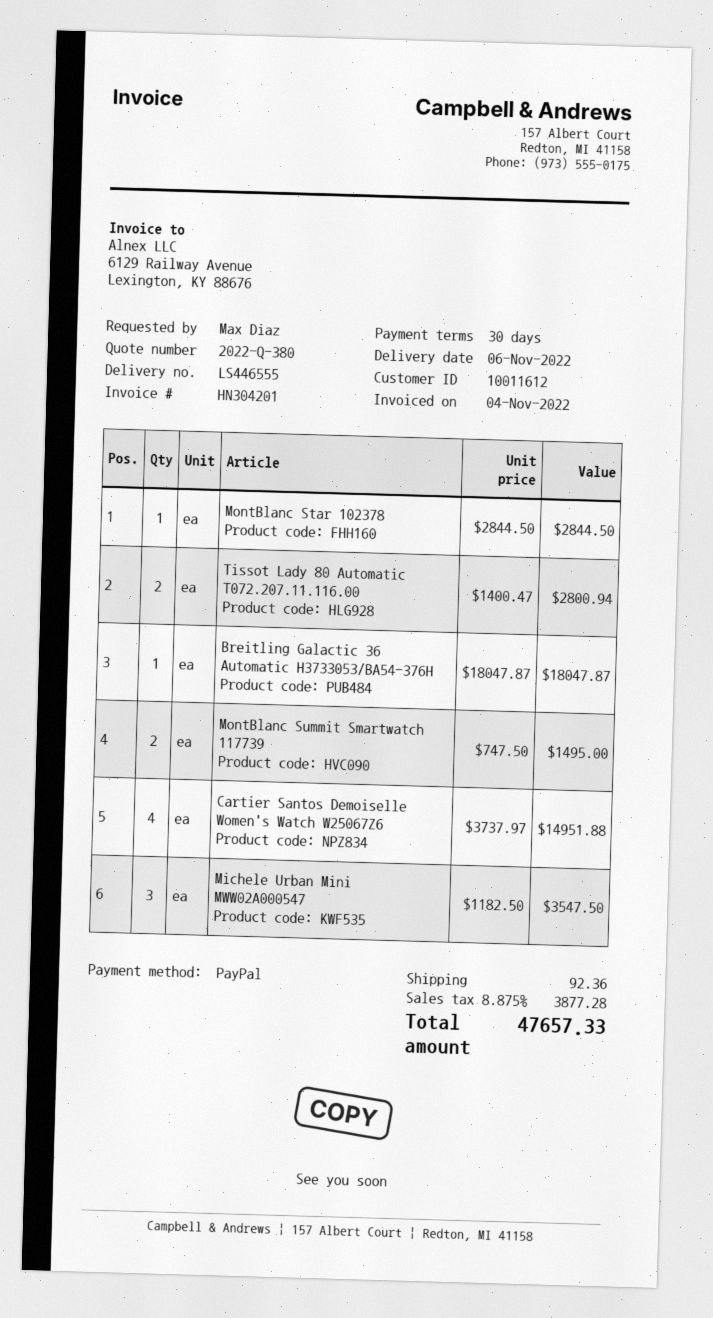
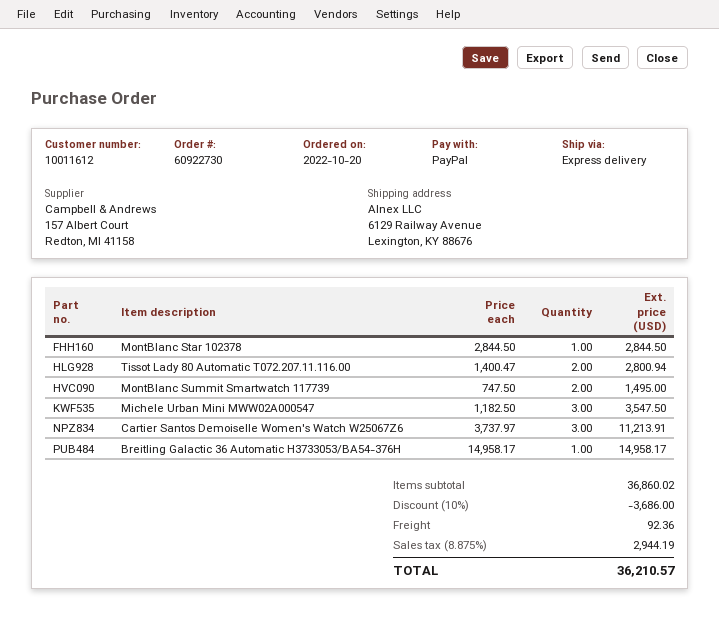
Breitling Galactic 36 Automatic H3733053/BA54-376H: 1 x 18047.87 = 18047.87 -> 1 x 14958.17 = 14958.17
Cartier Santos Demoiselle Women's Watch W25067Z6: 4 x 3737.97 = 14951.88 -> 3 x 3737.97 = 11213.91
discount: none -> 10% = 3686.00
tax: 8.875% = 3877.28 -> 8.875% = 2944.19
total: 47657.33 -> 36210.57

